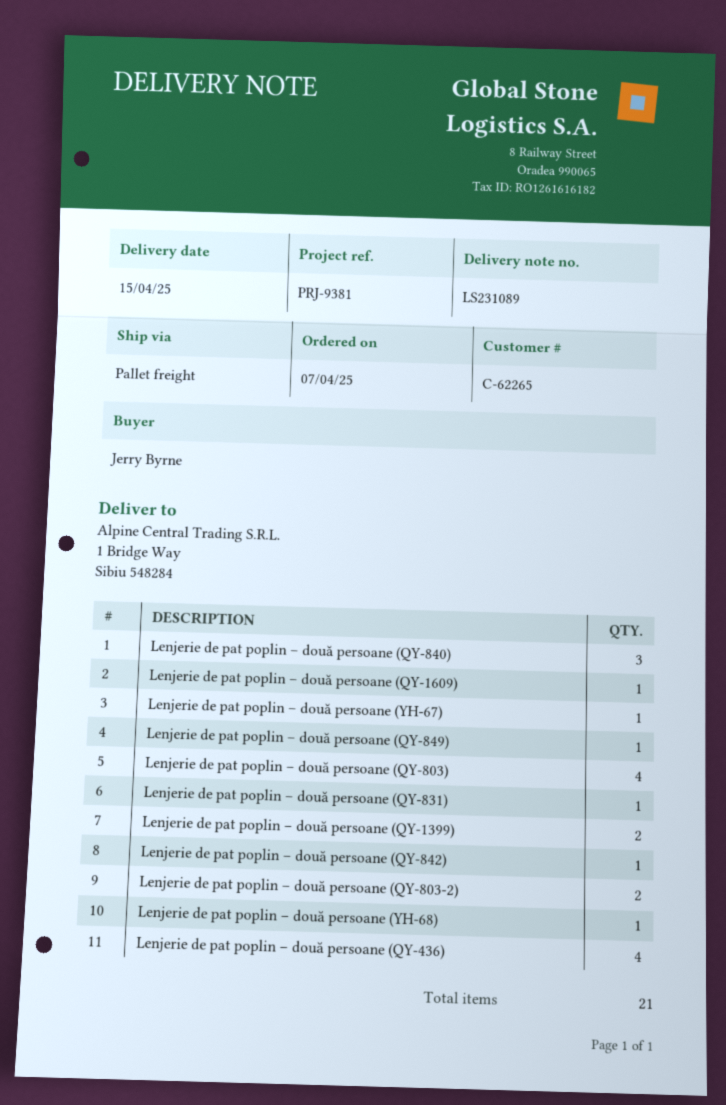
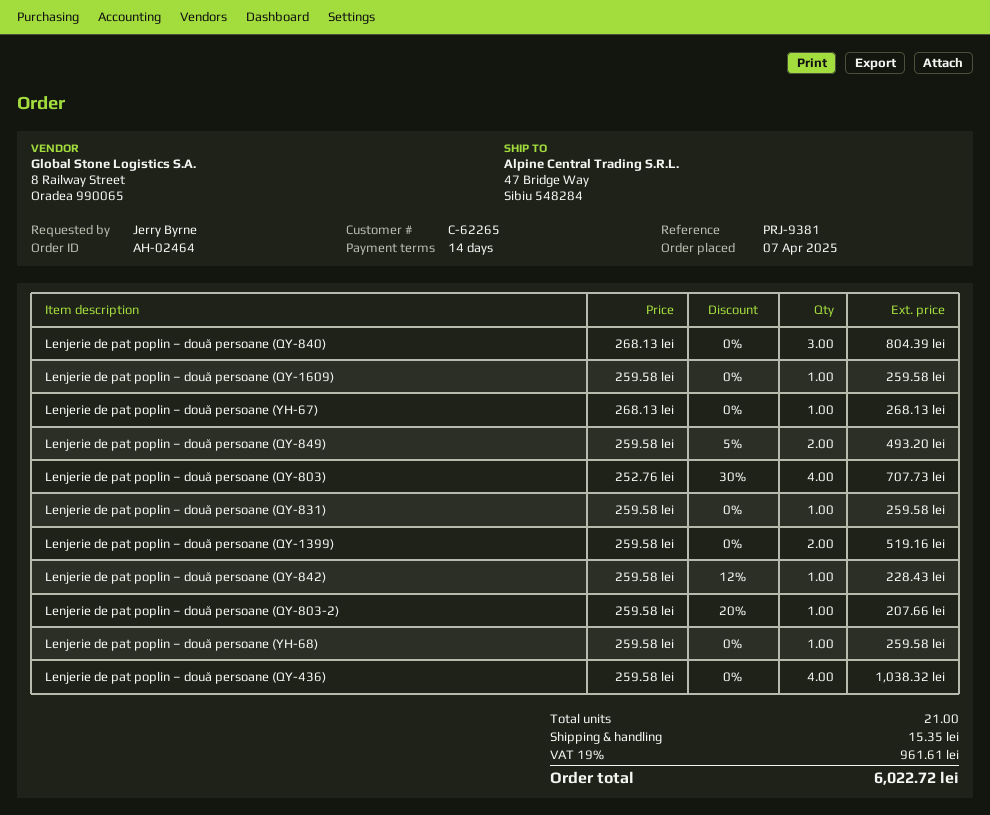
ship to: 1 Bridge Way, Sibiu 548284 -> 47 Bridge Way, Sibiu 548284
Lenjerie de pat poplin – două persoane (QY-849): 1 -> 2
Lenjerie de pat poplin – două persoane (QY-803-2): 2 -> 1

